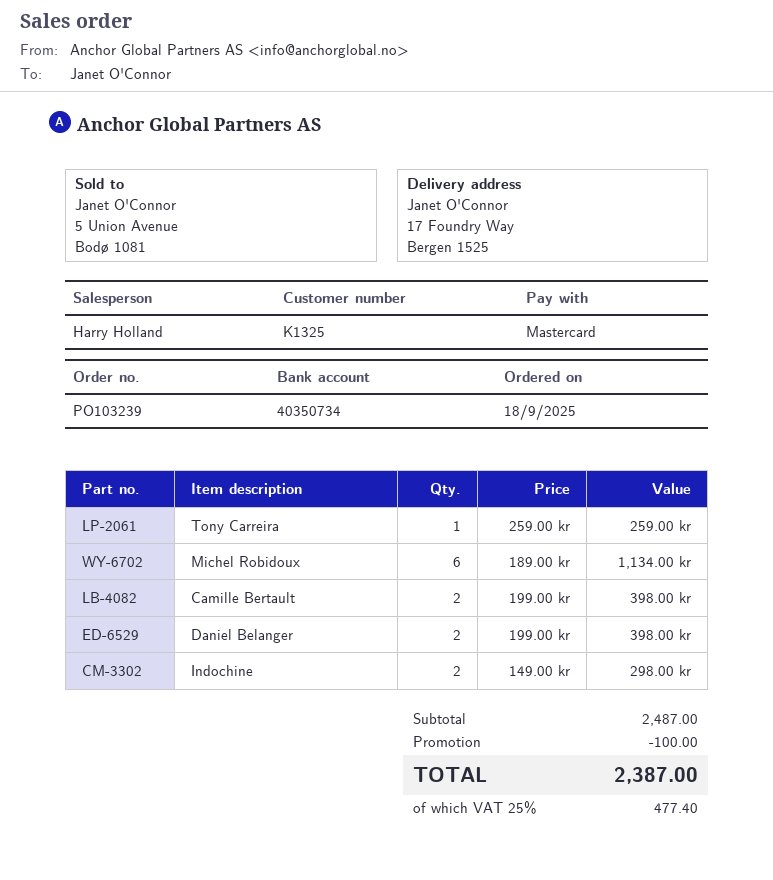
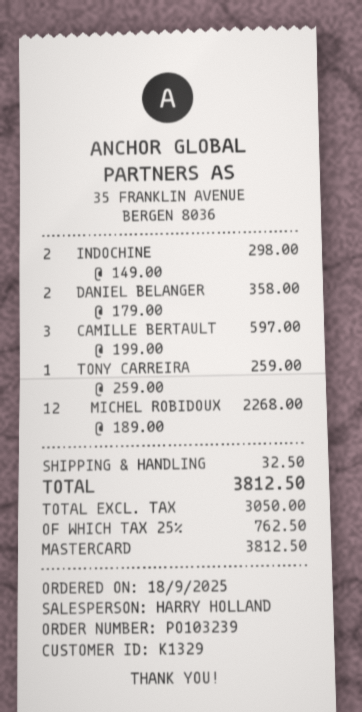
customer number: K1325 -> K1329
Michel Robidoux: 6 x 189.00 = 1134.00 -> 12 x 189.00 = 2268.00
Camille Bertault: 2 x 199.00 = 398.00 -> 3 x 199.00 = 597.00
Daniel Belanger: 2 x 199.00 = 398.00 -> 2 x 179.00 = 358.00
discount: 100.00 -> none
shipping: none -> 32.50
tax: 25% = 477.40 -> 25% = 762.50
total: 2387.00 -> 3812.50

